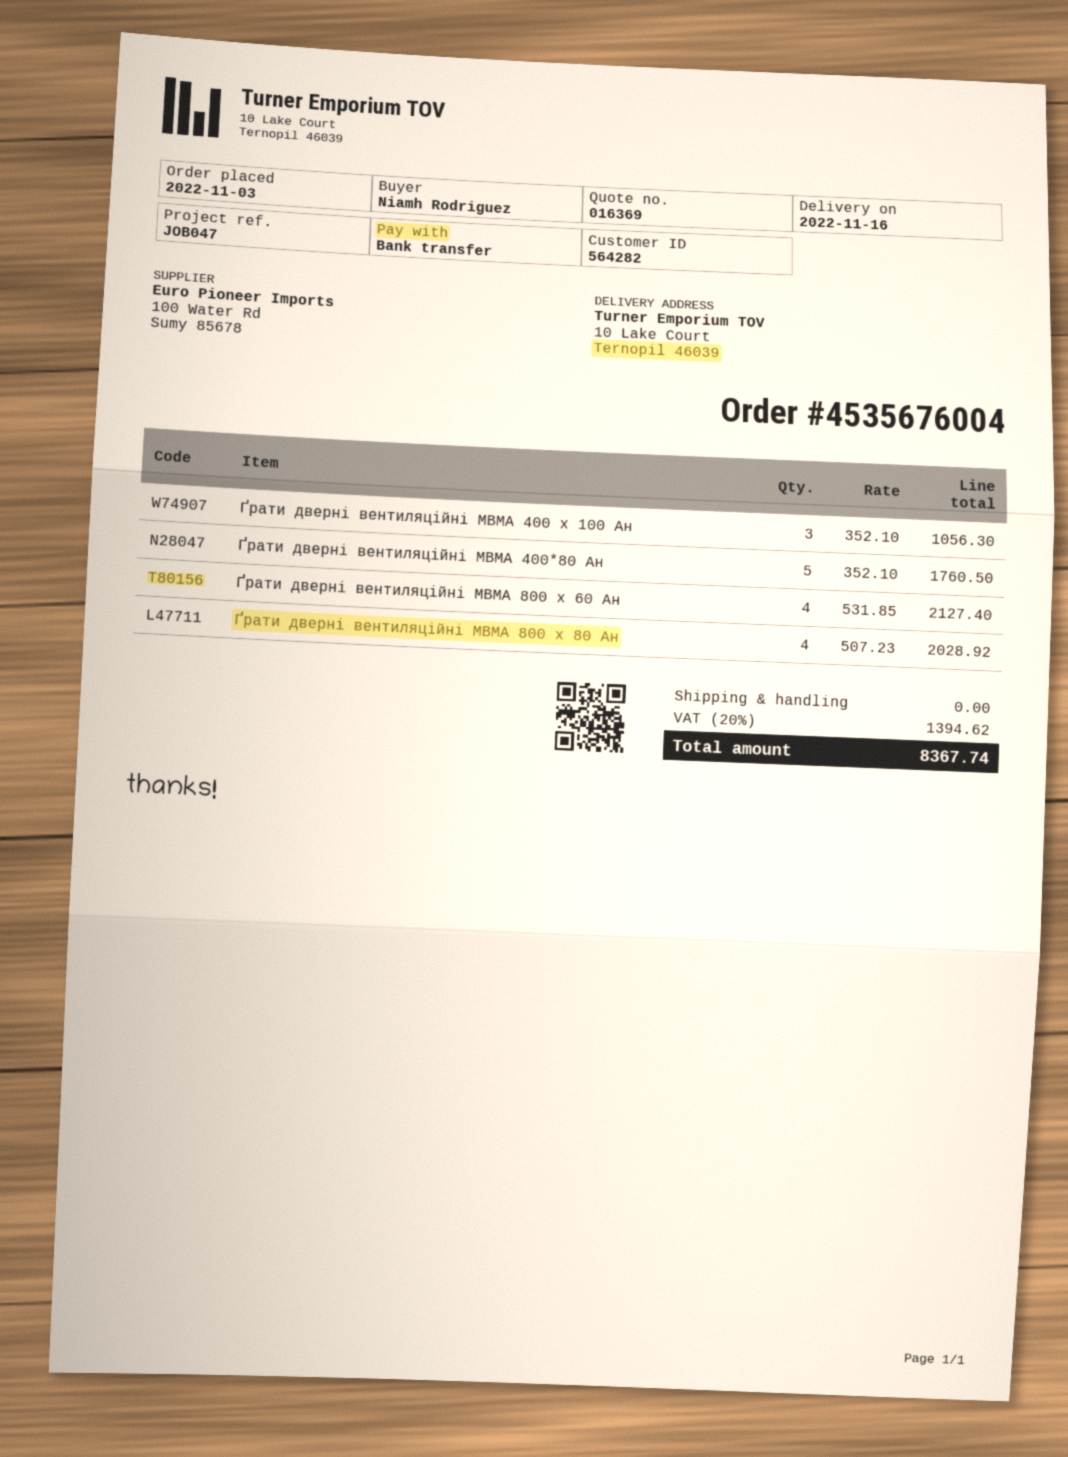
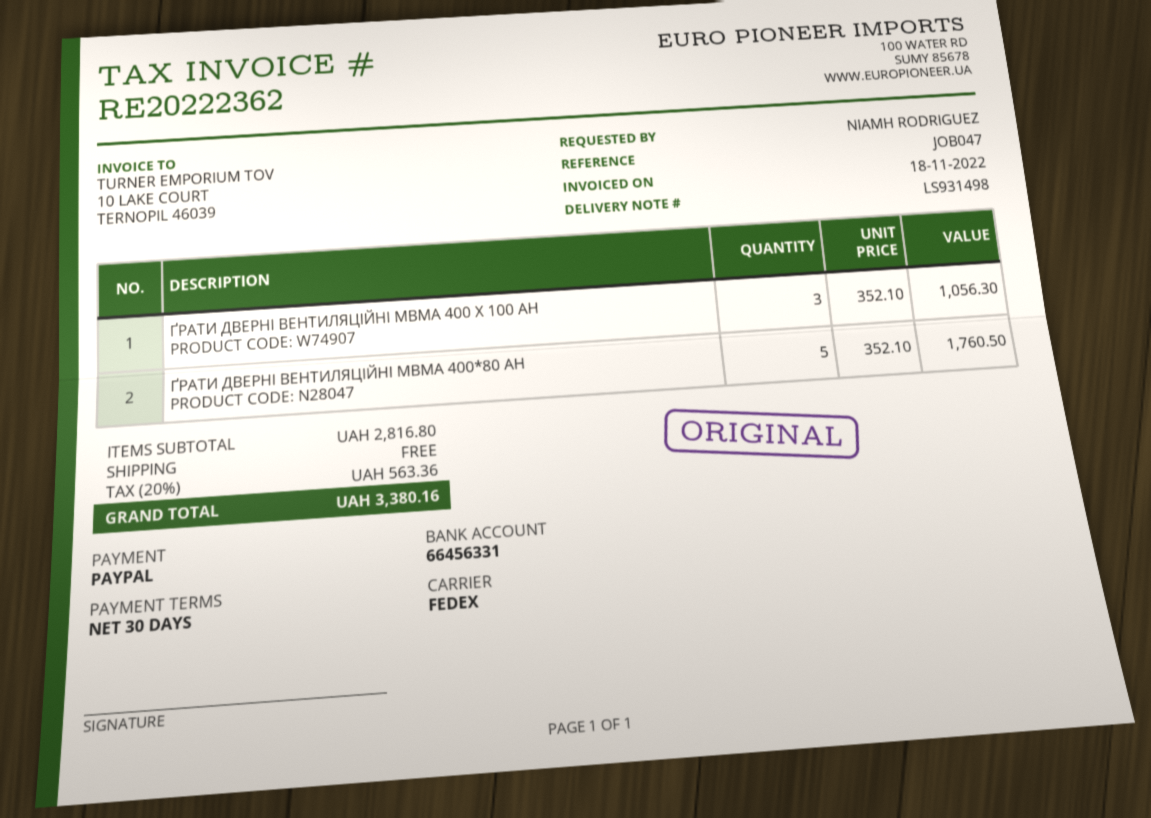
payment method: bank transfer -> PayPal
Ґрати дверні вентиляційні МВМА 800 х 60 Ан: 4 x 531.85 = 2127.40 -> none
Ґрати дверні вентиляційні МВМА 800 х 80 Ан: 4 x 507.23 = 2028.92 -> none
tax: 20% = 1394.62 -> 20% = 563.36
total: 8367.74 -> 3380.16

